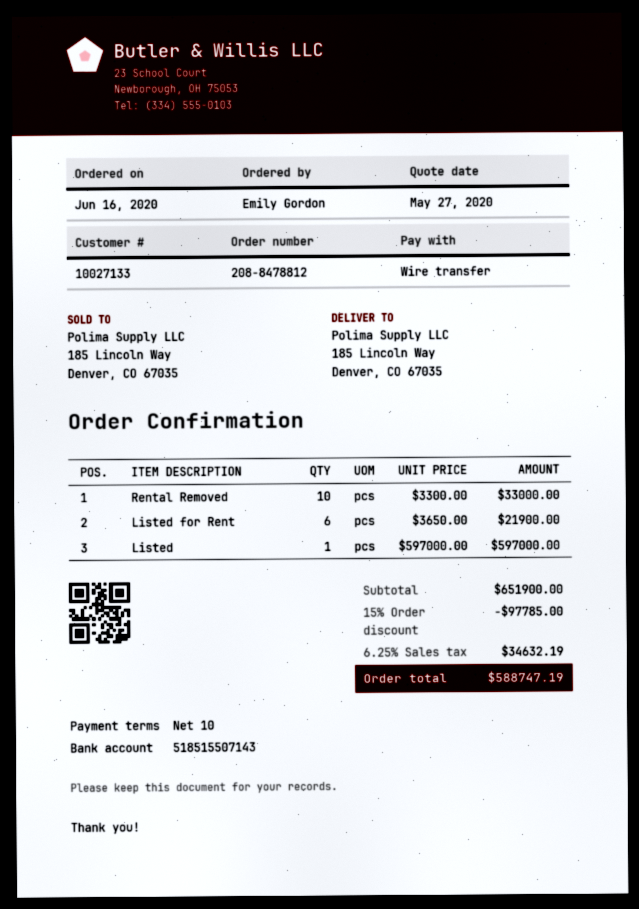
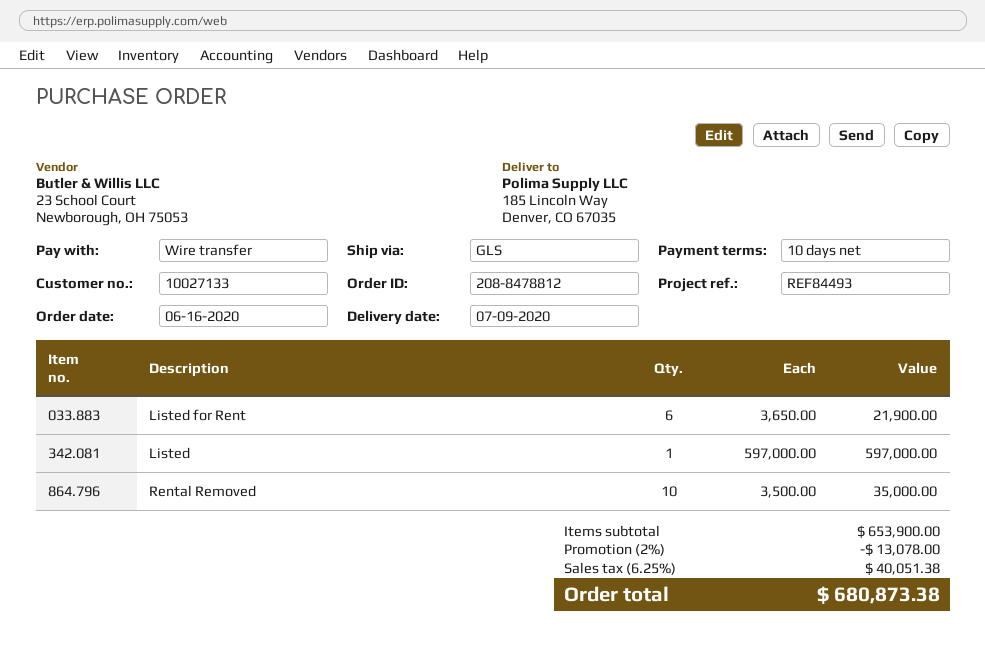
Rental Removed: 10 x 3300.00 = 33000.00 -> 10 x 3500.00 = 35000.00
subtotal: 651900.00 -> 653900.00
discount: 15% = 97785.00 -> 2% = 13078.00
tax: 6.25% = 34632.19 -> 6.25% = 40051.38
total: 588747.19 -> 680873.38

